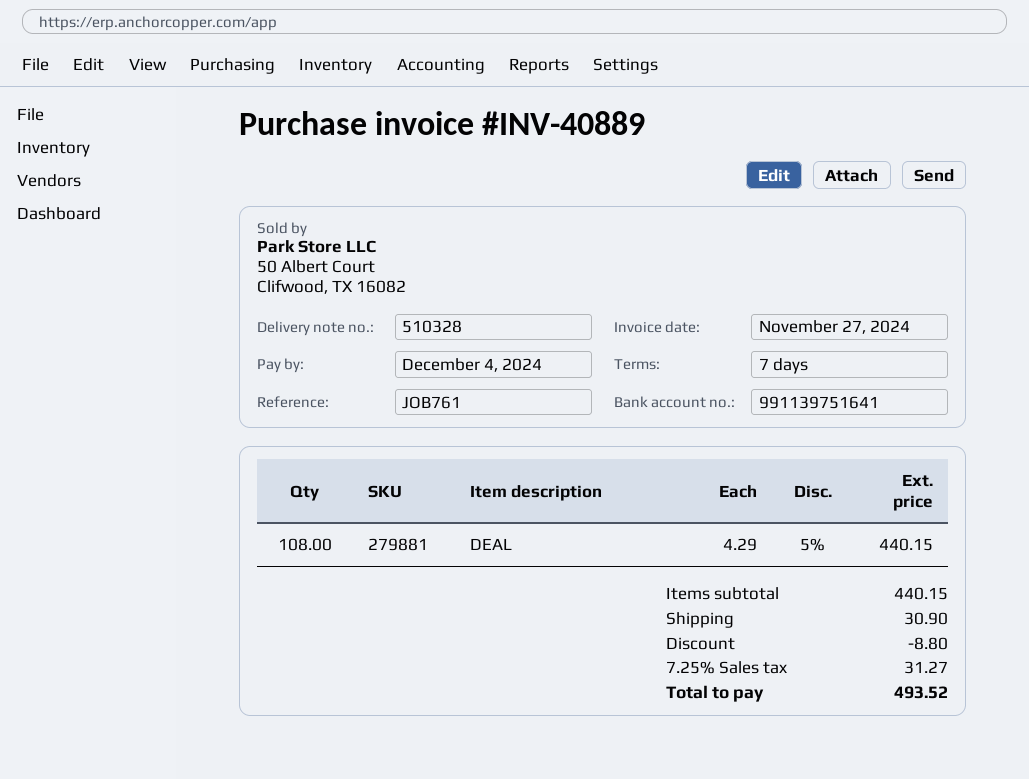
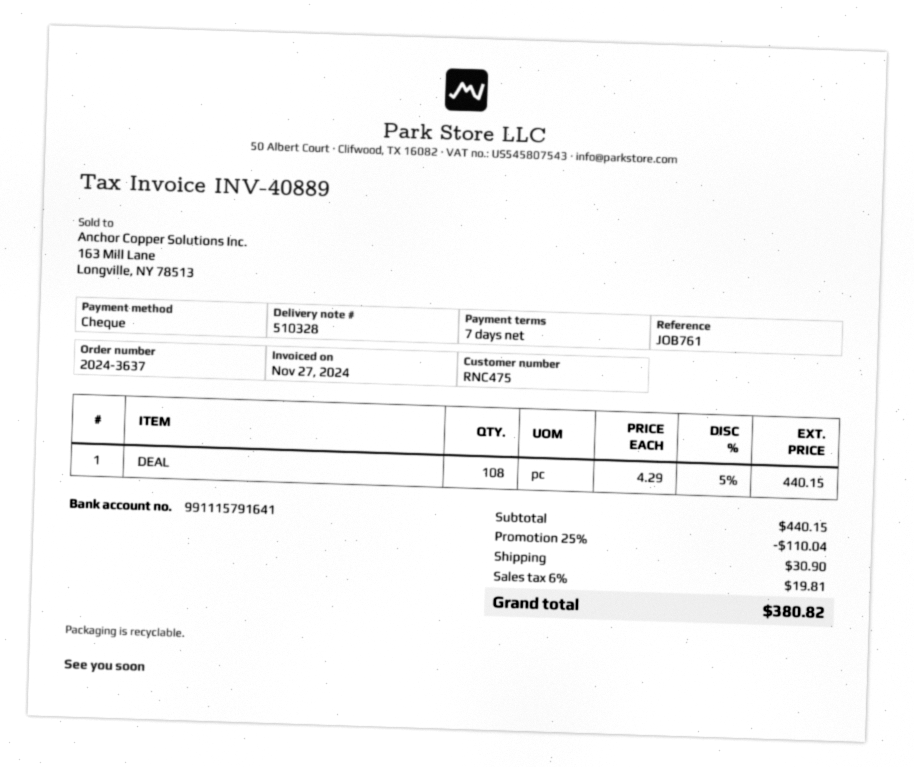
bank account: 991139751641 -> 991115791641
discount: 8.80 -> 110.04
tax: 7.25% = 31.27 -> 6% = 19.81
total: 493.52 -> 380.82

